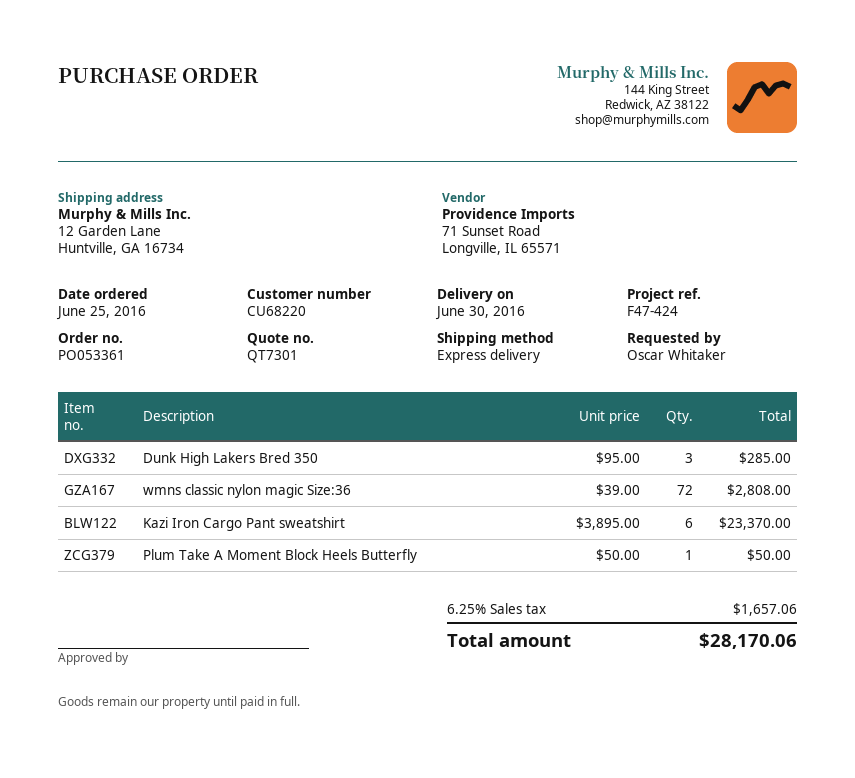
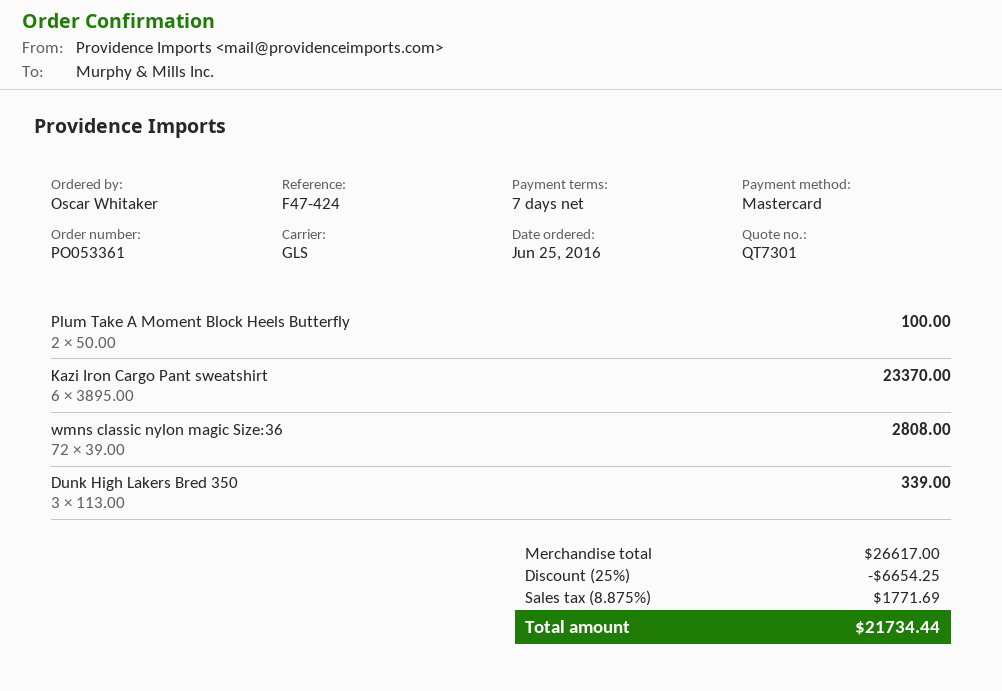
shipping method: express -> GLS
Dunk High Lakers Bred 350: 3 x 95.00 = 285.00 -> 3 x 113.00 = 339.00
Plum Take A Moment Block Heels Butterfly: 1 x 50.00 = 50.00 -> 2 x 50.00 = 100.00
discount: none -> 25% = 6654.25
tax: 6.25% = 1657.06 -> 8.875% = 1771.69
total: 28170.06 -> 21734.44

